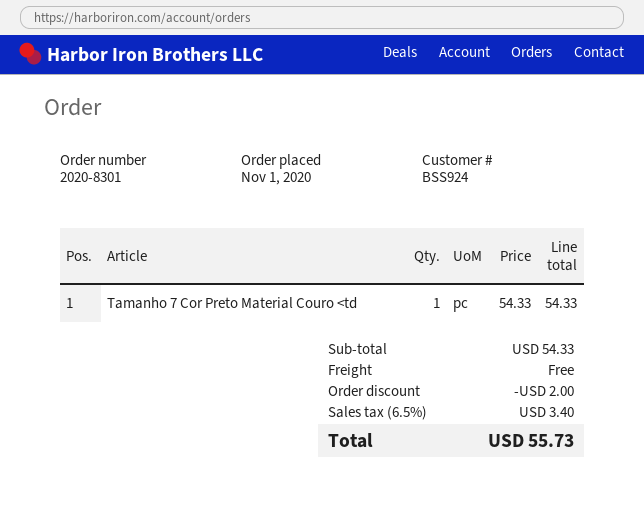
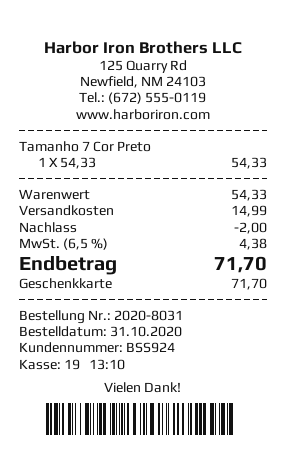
order number: 2020-8301 -> 2020-8031
order date: 2020-11-01 -> 2020-10-31
shipping: 0.00 -> 14.99
tax: 6.5% = 3.40 -> 6.5% = 4.38
total: 55.73 -> 71.70

